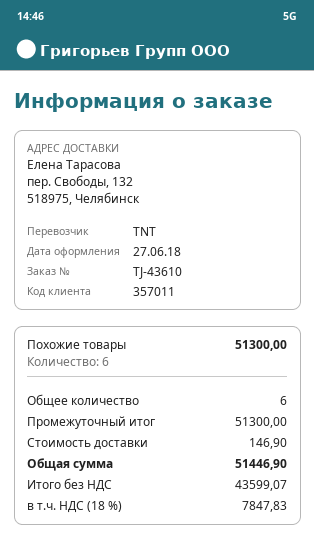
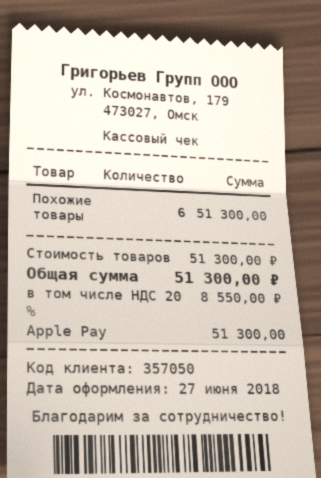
customer number: 357011 -> 357050
shipping: 146.90 -> none
tax: 18% = 7847.83 -> 20% = 8550.00
total: 51446.90 -> 51300.00

